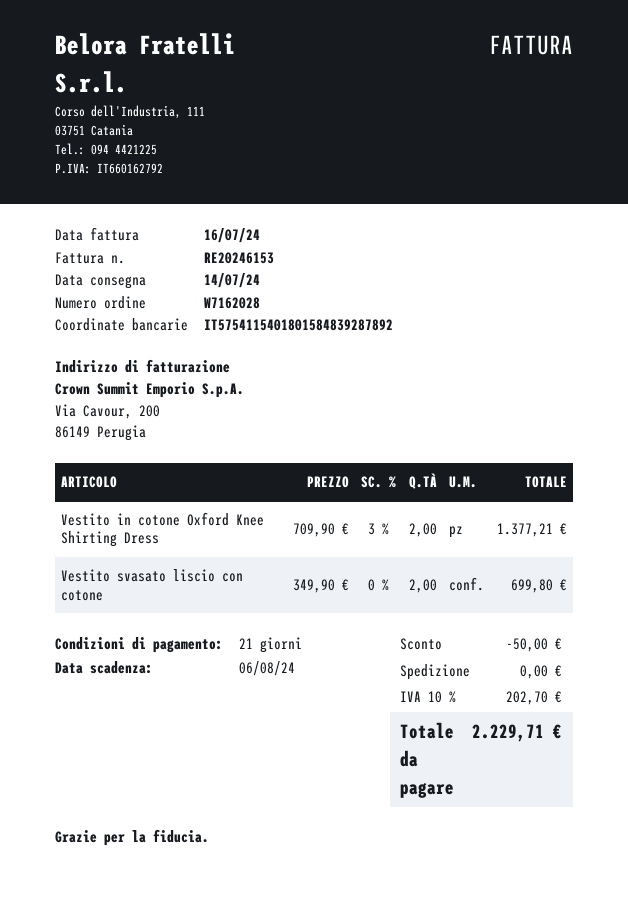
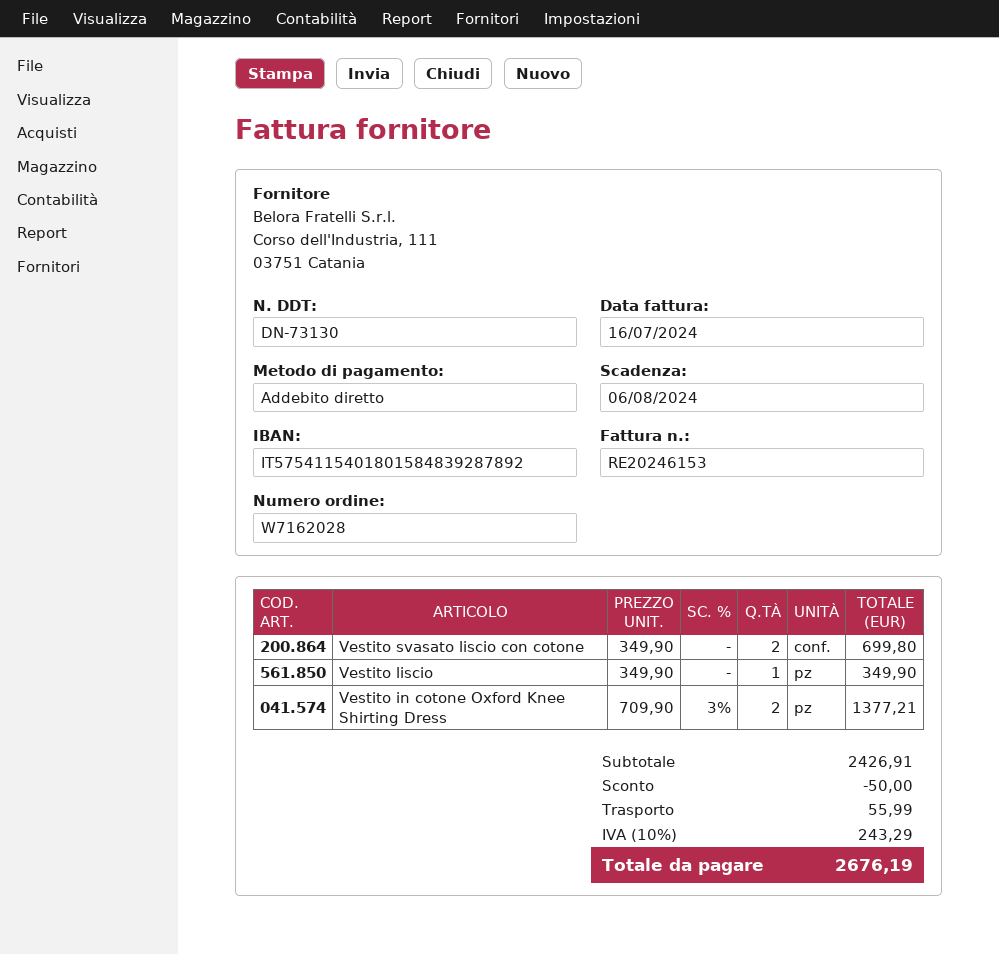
Vestito liscio: none -> 1 x 349.90 = 349.90
shipping: 0.00 -> 55.99
tax: 10% = 202.70 -> 10% = 243.29
total: 2229.71 -> 2676.19

